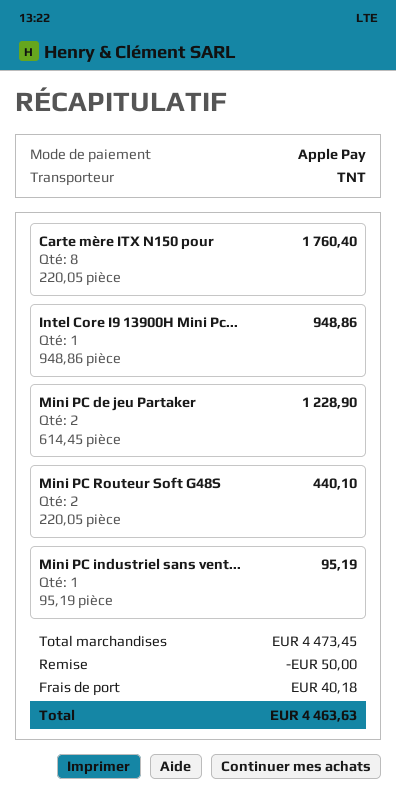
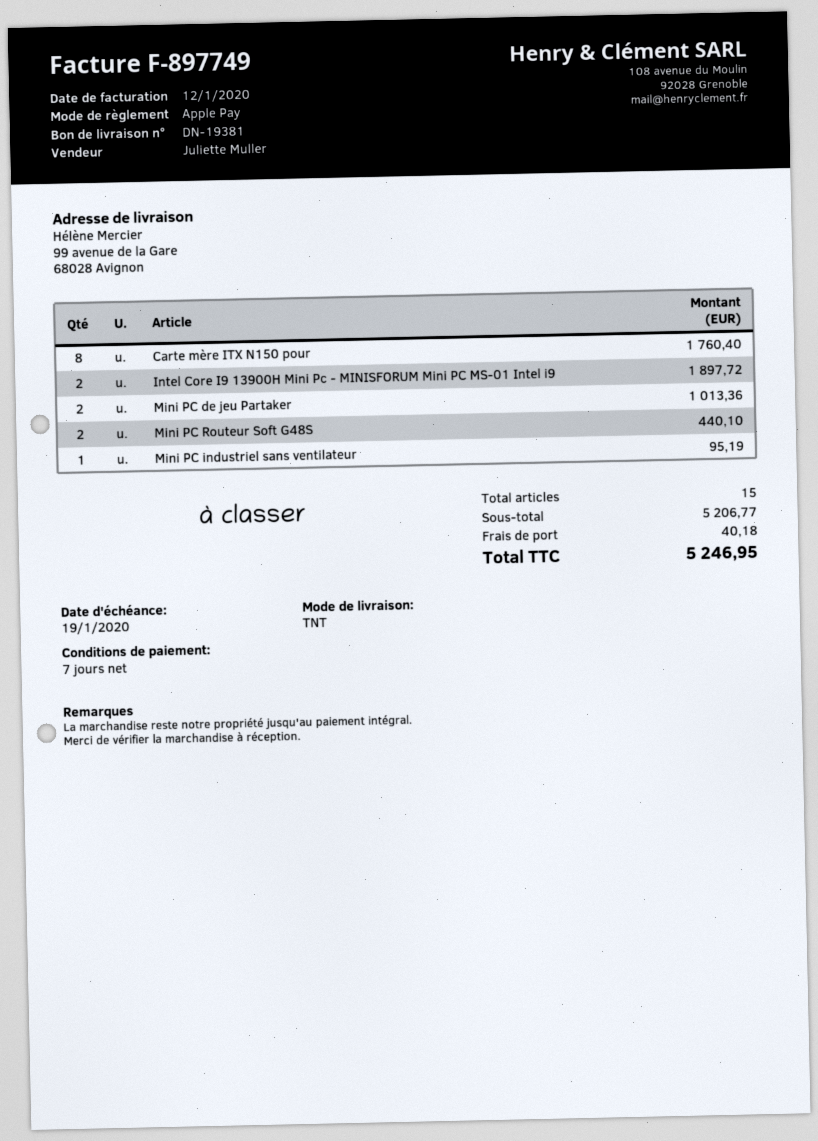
Intel Core I9 13900H Mini Pc...: 1 for 948.86 -> 2 for 1897.72
Mini PC de jeu Partaker: 2 for 1228.90 -> 2 for 1013.36
subtotal: 4473.45 -> 5206.77
discount: 50.00 -> none
total: 4463.63 -> 5246.95

